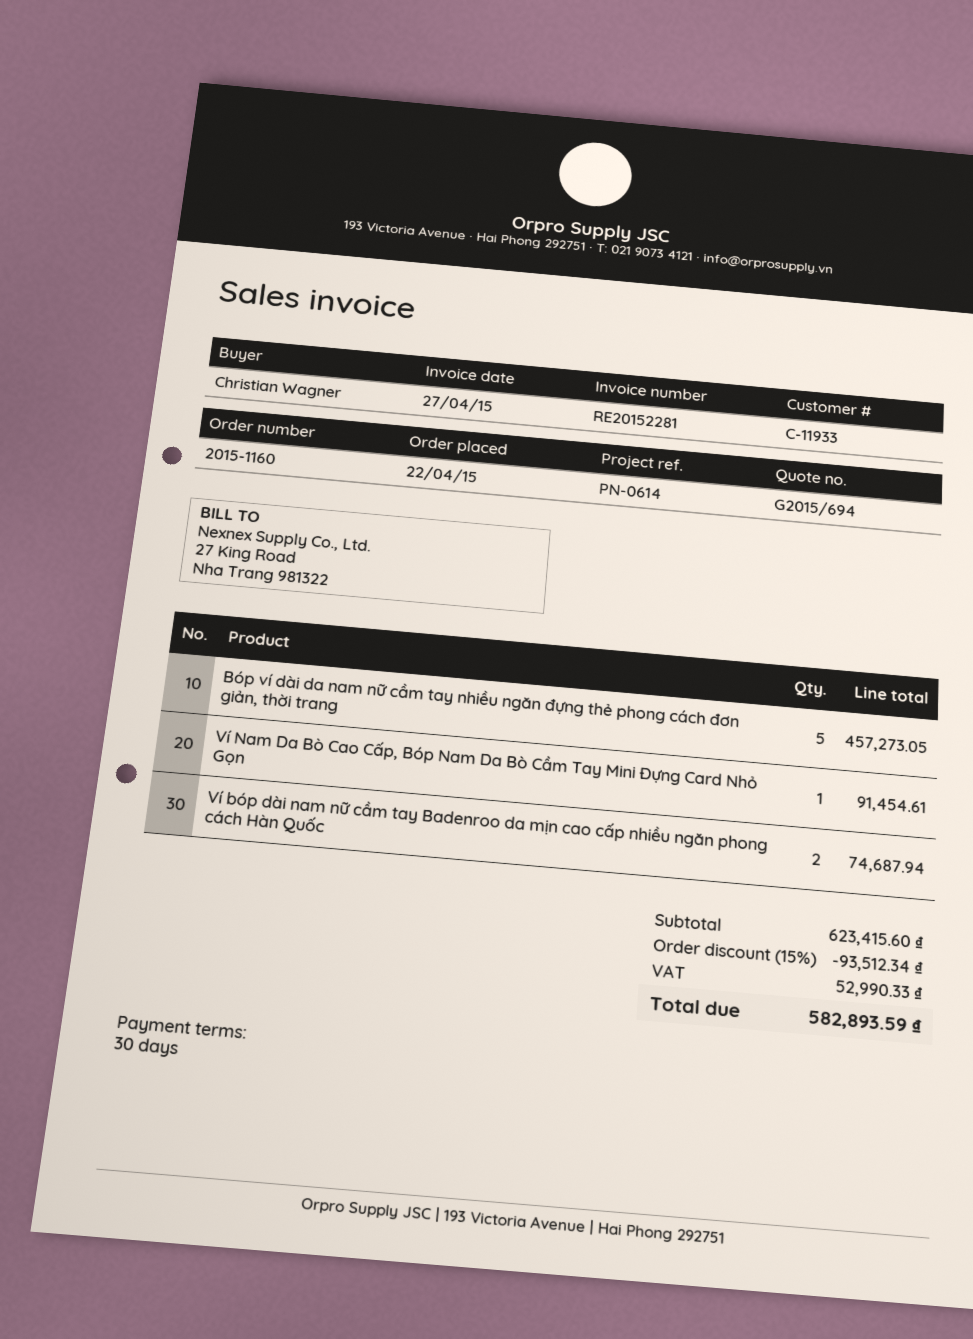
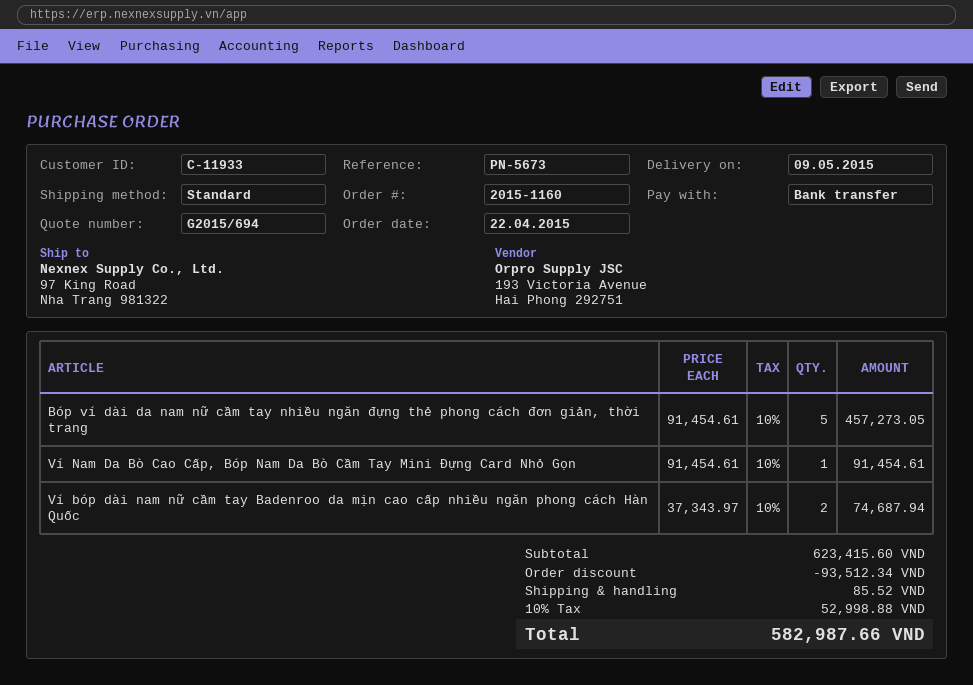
reference: PN-0614 -> PN-5673
shipping: none -> 85.52
tax: 52990.33 -> 52998.88
total: 582893.59 -> 582987.66

